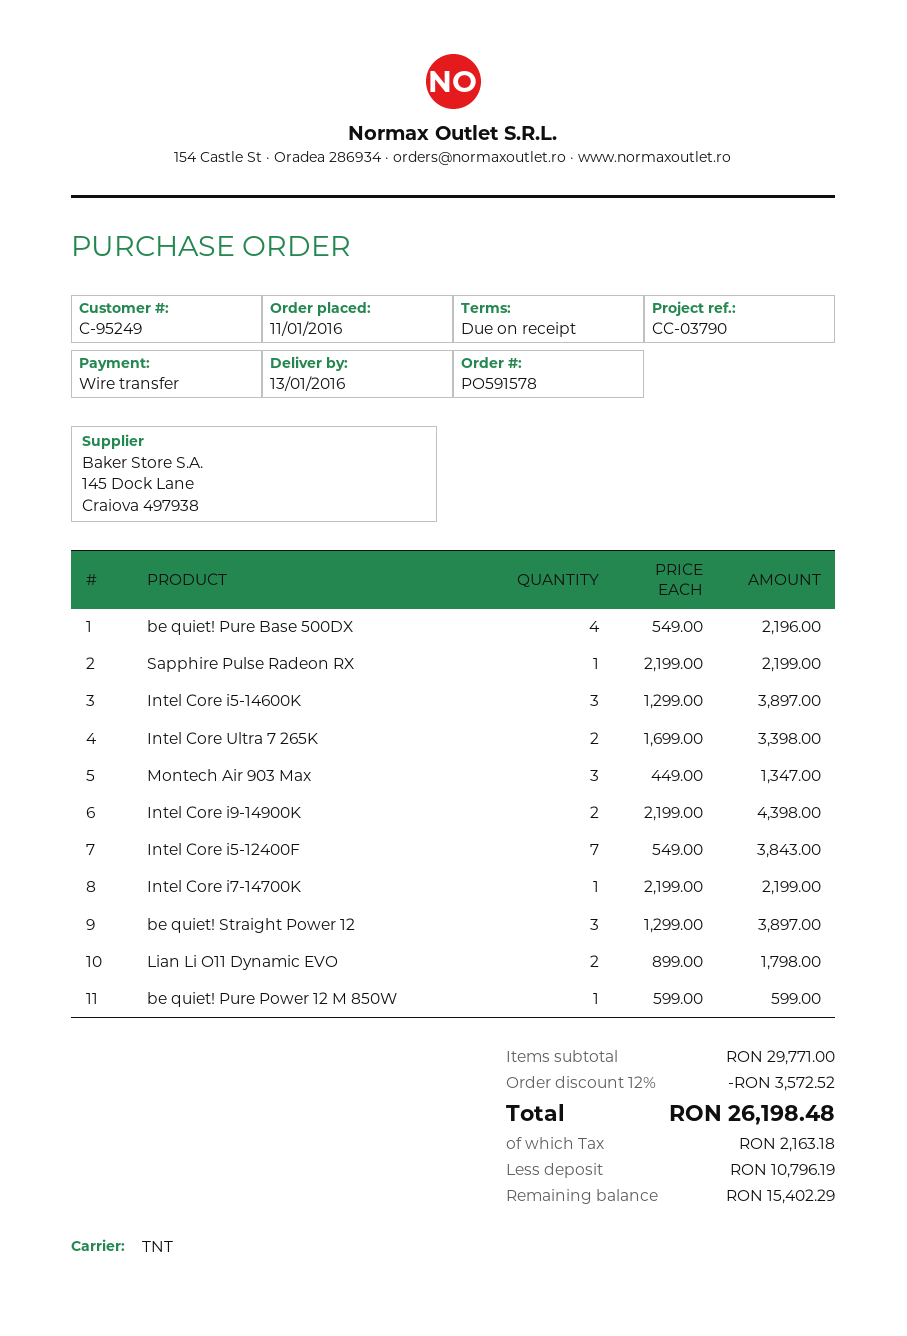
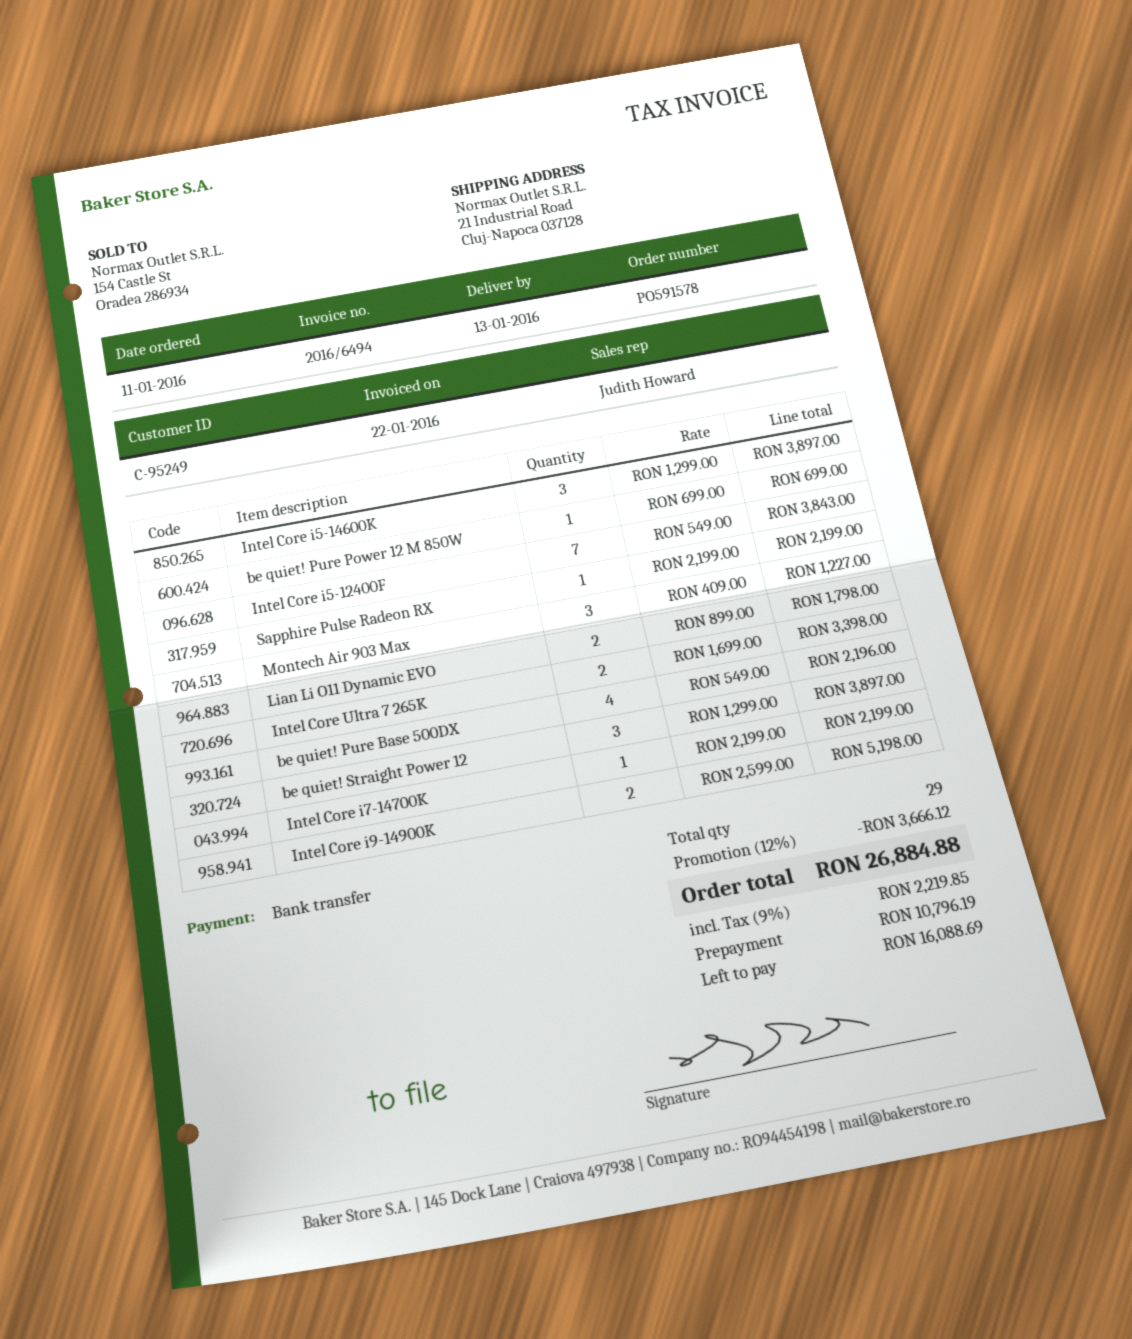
Montech Air 903 Max: 3 x 449.00 = 1347.00 -> 3 x 409.00 = 1227.00
Intel Core i9-14900K: 2 x 2199.00 = 4398.00 -> 2 x 2599.00 = 5198.00
be quiet! Pure Power 12 M 850W: 1 x 599.00 = 599.00 -> 1 x 699.00 = 699.00
discount: 12% = 3572.52 -> 12% = 3666.12
tax: 2163.18 -> 2219.85
total: 26198.48 -> 26884.88
balance: 15402.29 -> 16088.69

